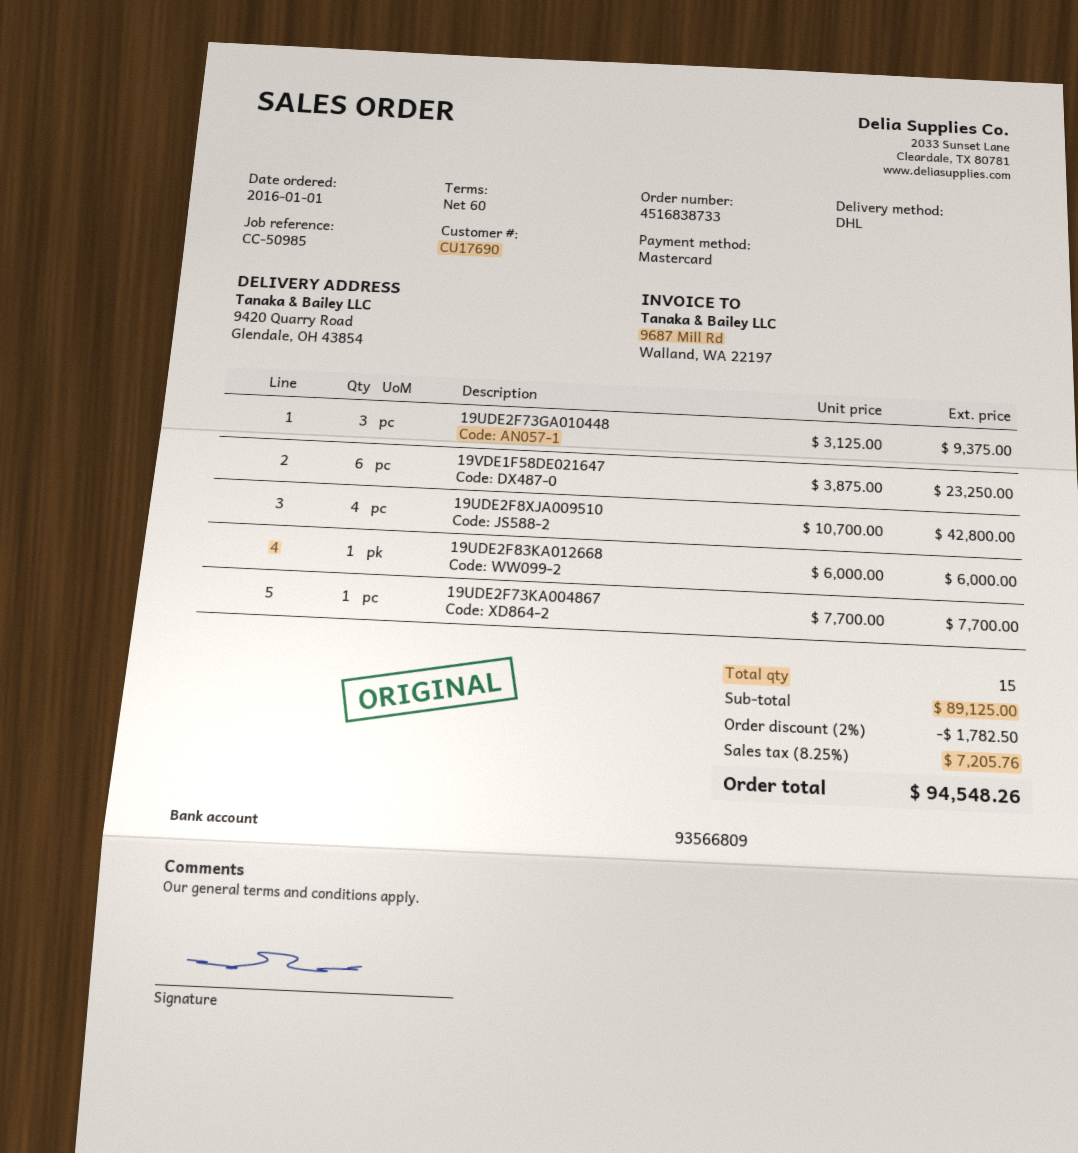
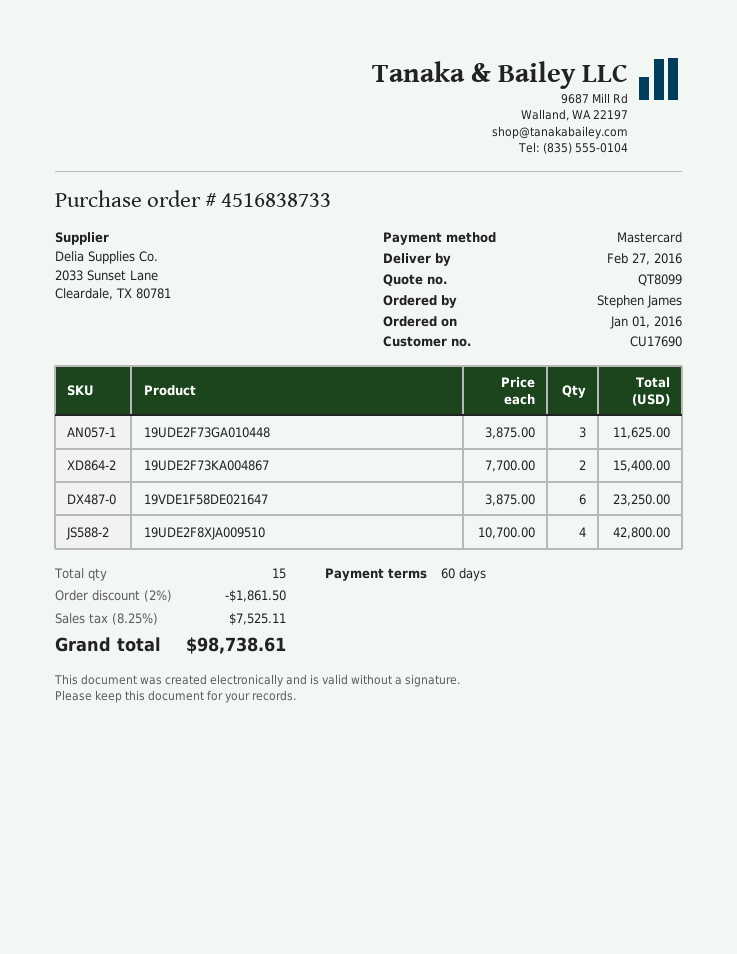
19UDE2F73GA010448: 3 x 3125.00 = 9375.00 -> 3 x 3875.00 = 11625.00
19UDE2F83KA012668: 1 x 6000.00 = 6000.00 -> none
19UDE2F73KA004867: 1 x 7700.00 = 7700.00 -> 2 x 7700.00 = 15400.00
discount: 2% = 1782.50 -> 2% = 1861.50
tax: 8.25% = 7205.76 -> 8.25% = 7525.11
total: 94548.26 -> 98738.61

